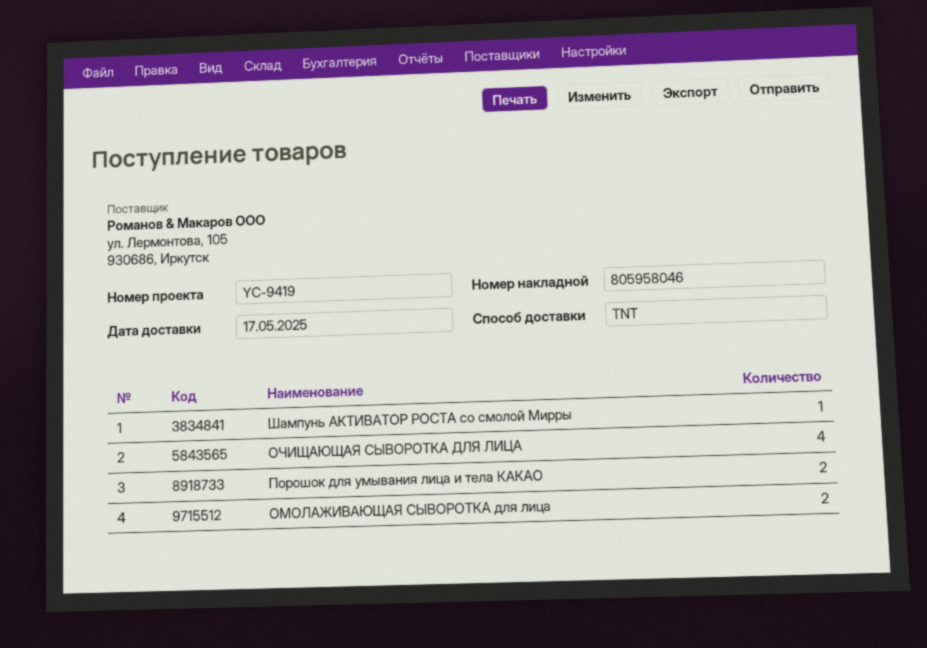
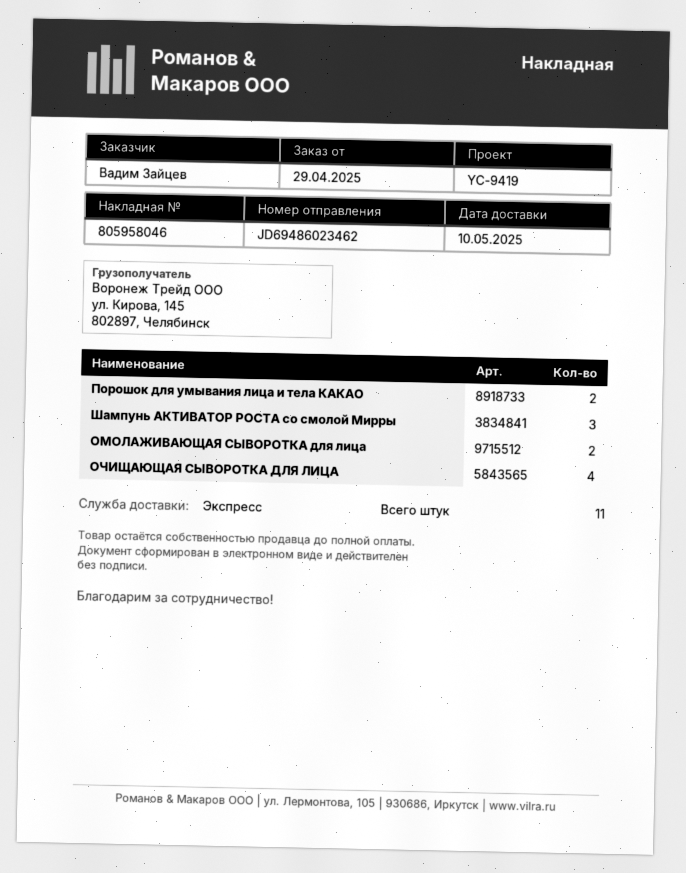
delivery date: 2025-05-17 -> 2025-05-10
shipping method: TNT -> express
Шампунь АКТИВАТОР РОСТА со смолой Мирры: 1 -> 3

